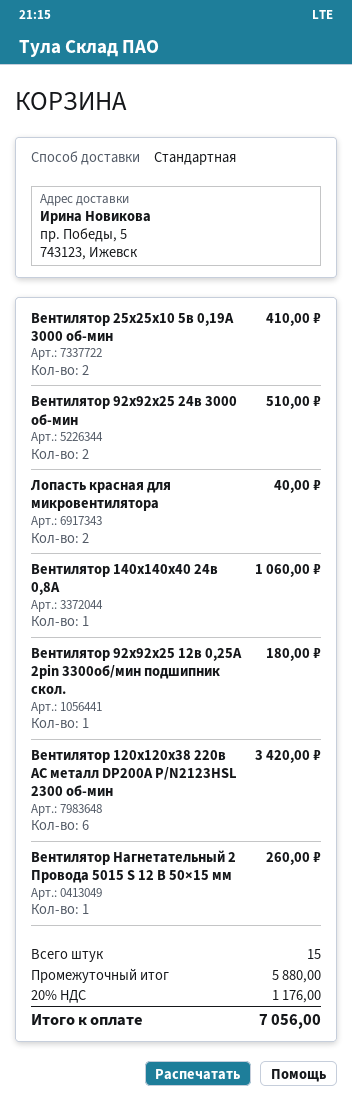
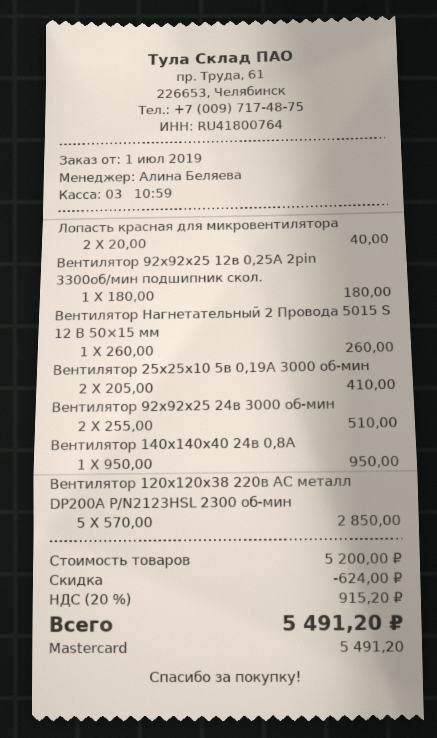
Вентилятор 140х140х40 24в 0,8А: 1 for 1060.00 -> 1 for 950.00
Вентилятор 120х120х38 220в AC металл DP200A P/N2123HSL 2300 об-мин: 6 for 3420.00 -> 5 for 2850.00
subtotal: 5880.00 -> 5200.00
discount: none -> 624.00
tax: 20% = 1176.00 -> 20% = 915.20
total: 7056.00 -> 5491.20

